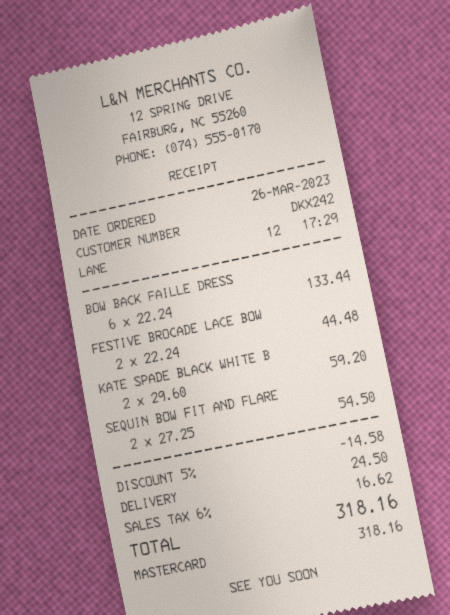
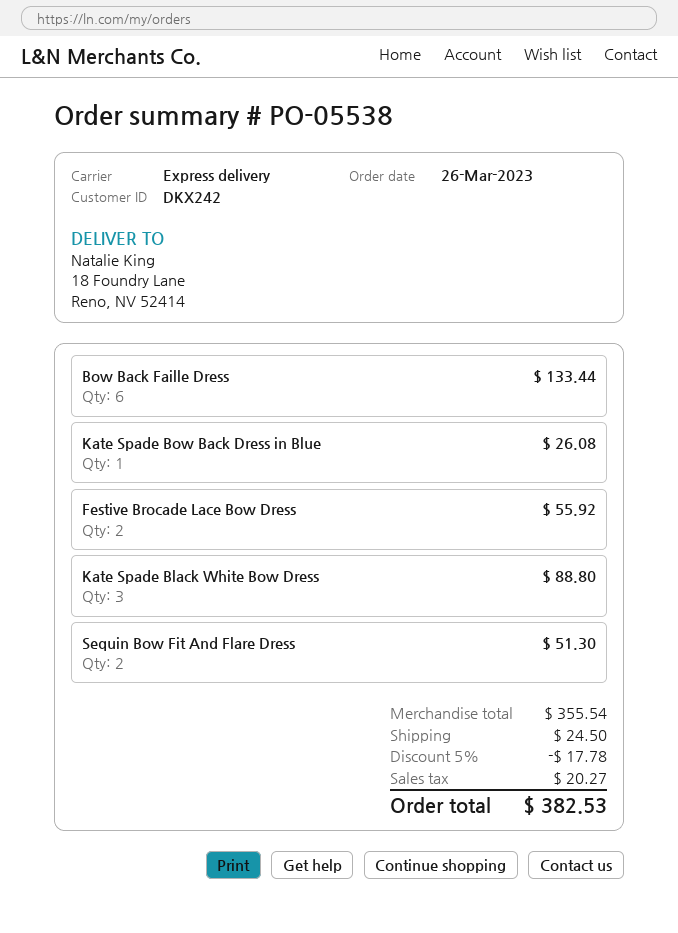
FESTIVE BROCADE LACE BOW: 2 for 44.48 -> 2 for 55.92
KATE SPADE BLACK WHITE B: 2 for 59.20 -> 3 for 88.80
SEQUIN BOW FIT AND FLARE: 2 for 54.50 -> 2 for 51.30
Kate Spade Bow Back Dress in Blue: none -> 1 for 26.08
discount: 5% = 14.58 -> 5% = 17.78
tax: 16.62 -> 20.27
total: 318.16 -> 382.53

